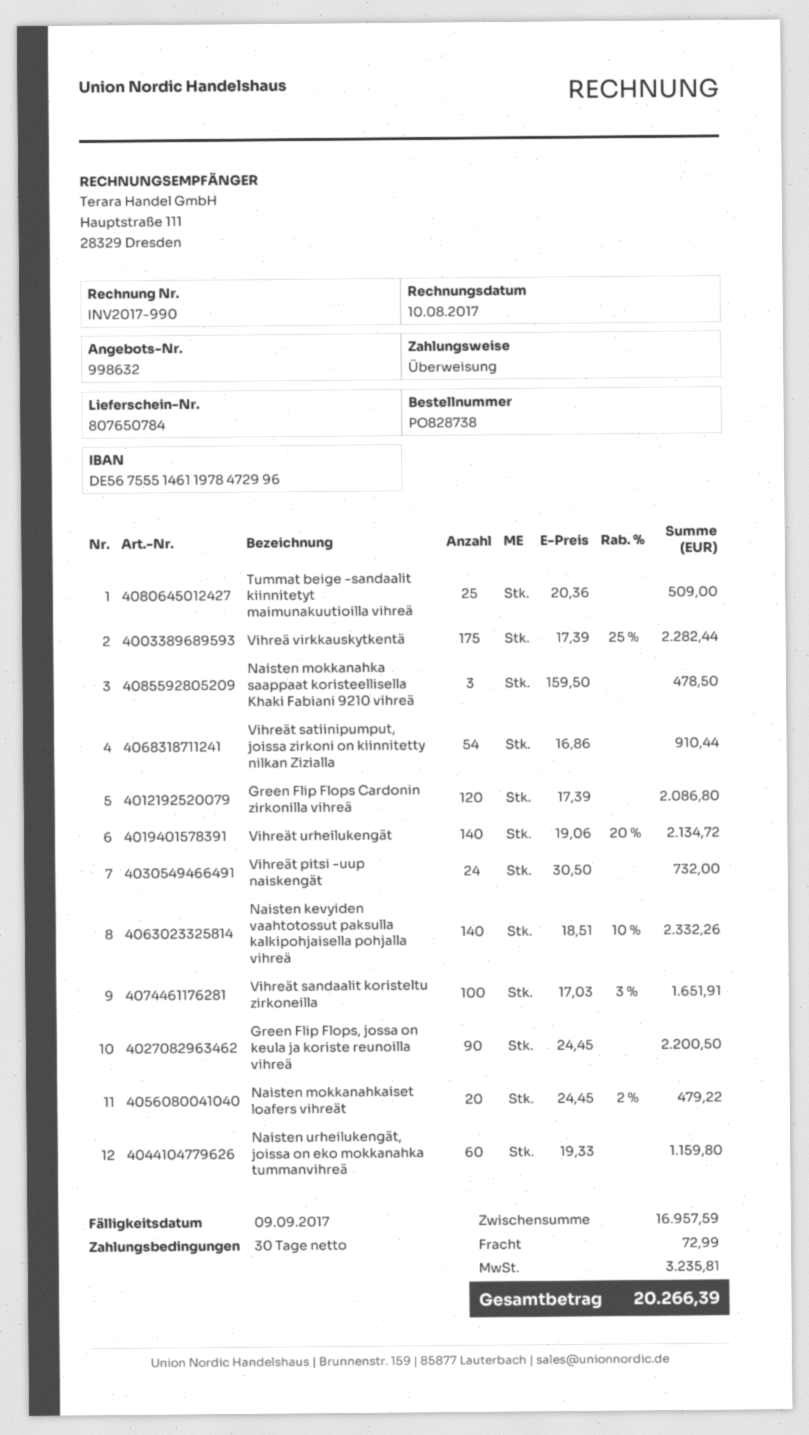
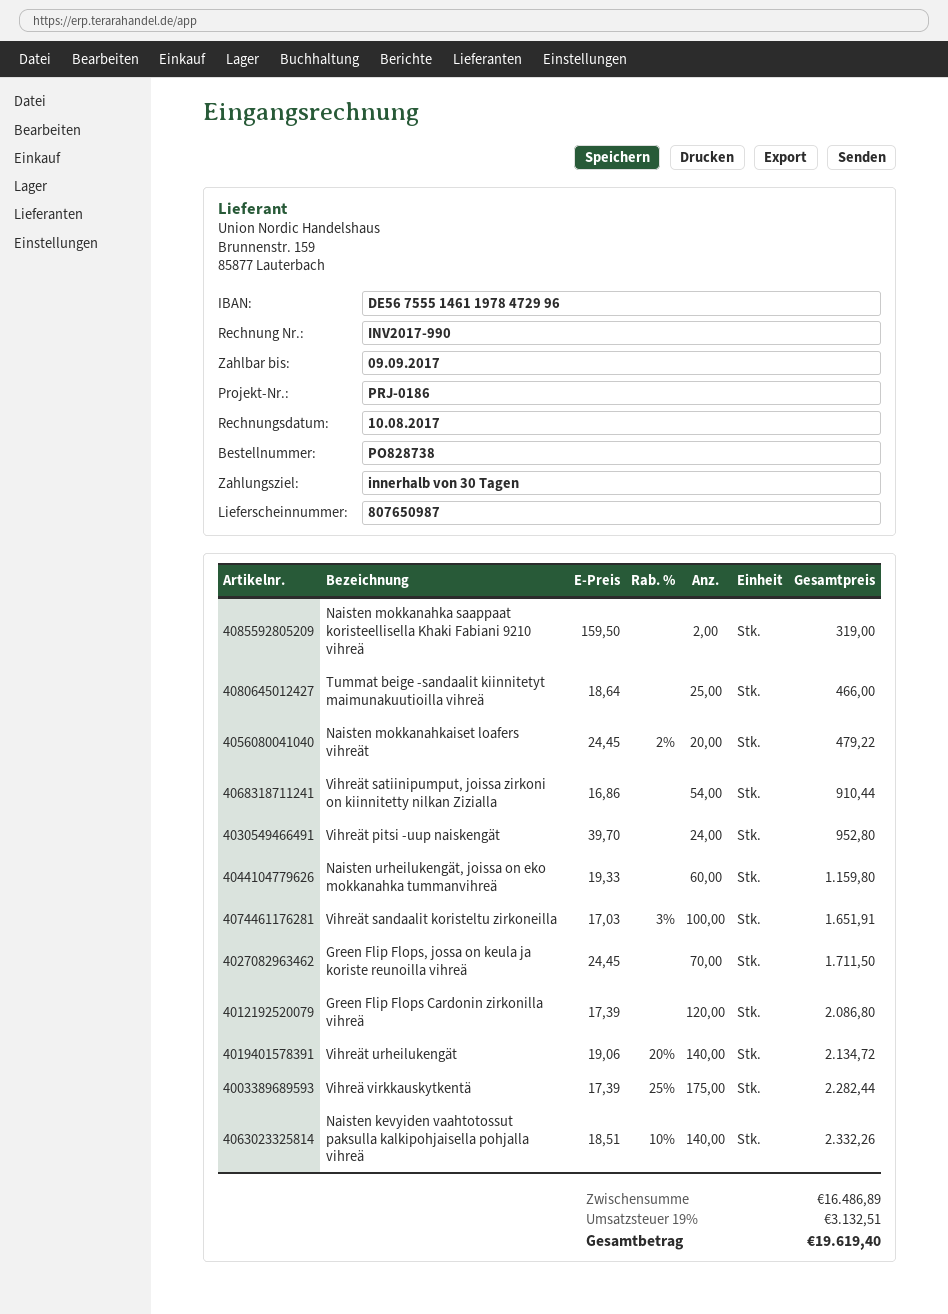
delivery note number: 807650784 -> 807650987
Tummat beige -sandaalit kiinnitetyt maimunakuutioilla vihreä: 25 x 20.36 = 509.00 -> 25 x 18.64 = 466.00
Naisten mokkanahka saappaat koristeellisella Khaki Fabiani 9210 vihreä: 3 x 159.50 = 478.50 -> 2 x 159.50 = 319.00
Vihreät pitsi -uup naiskengät: 24 x 30.50 = 732.00 -> 24 x 39.70 = 952.80
Green Flip Flops, jossa on keula ja koriste reunoilla vihreä: 90 x 24.45 = 2200.50 -> 70 x 24.45 = 1711.50
subtotal: 16957.59 -> 16486.89
shipping: 72.99 -> none
tax: 3235.81 -> 3132.51
total: 20266.39 -> 19619.40

